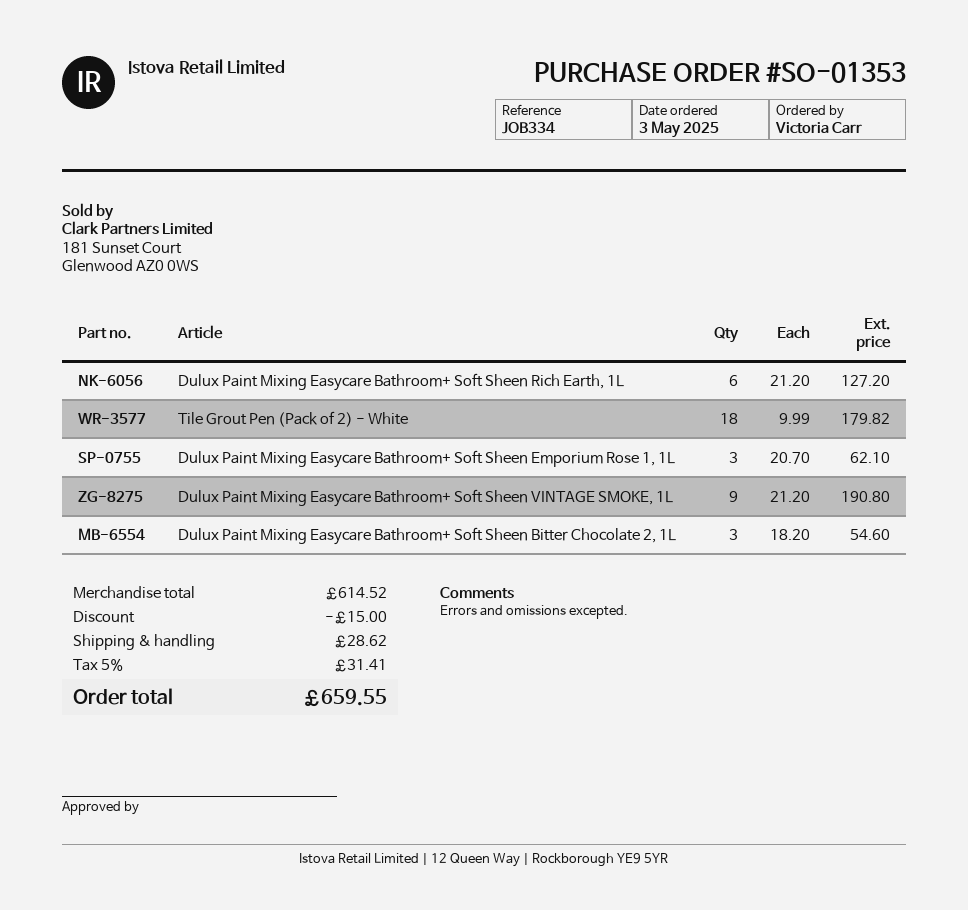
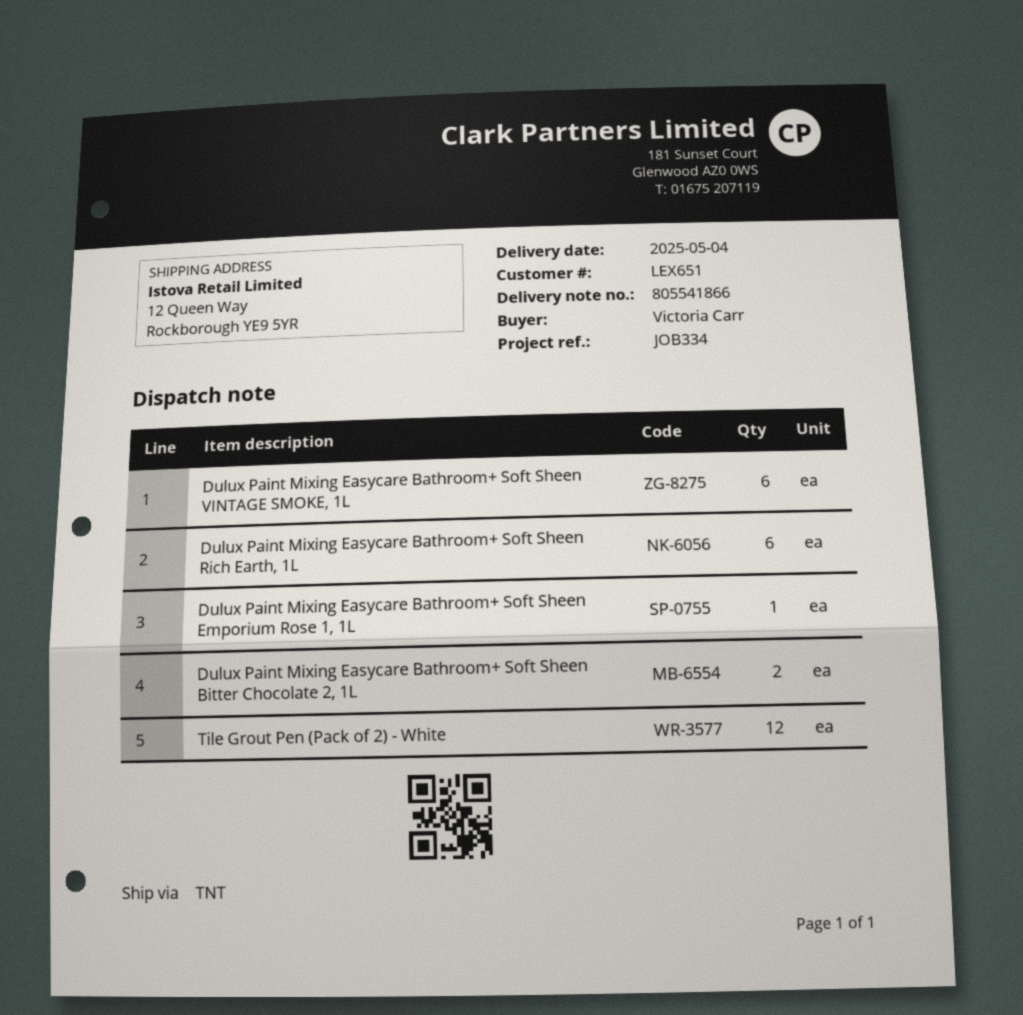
Tile Grout Pen (Pack of 2) - White: 18 -> 12
Dulux Paint Mixing Easycare Bathroom+ Soft Sheen Emporium Rose 1, 1L: 3 -> 1
Dulux Paint Mixing Easycare Bathroom+ Soft Sheen VINTAGE SMOKE, 1L: 9 -> 6
Dulux Paint Mixing Easycare Bathroom+ Soft Sheen Bitter Chocolate 2, 1L: 3 -> 2

